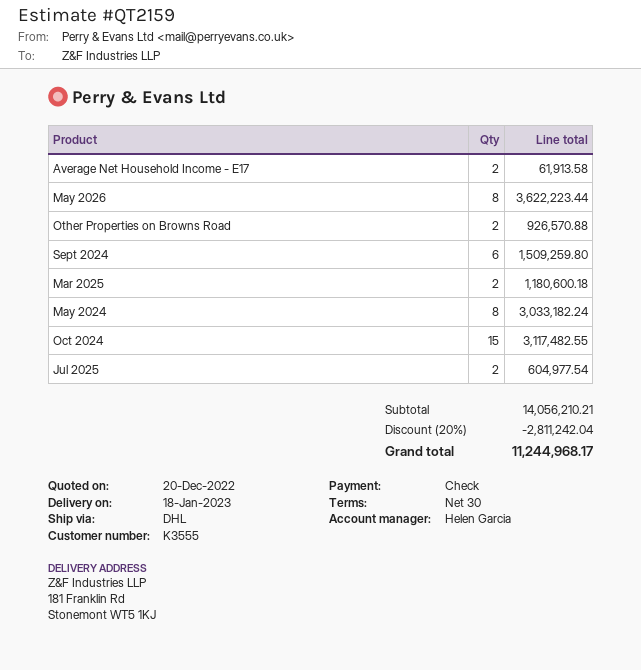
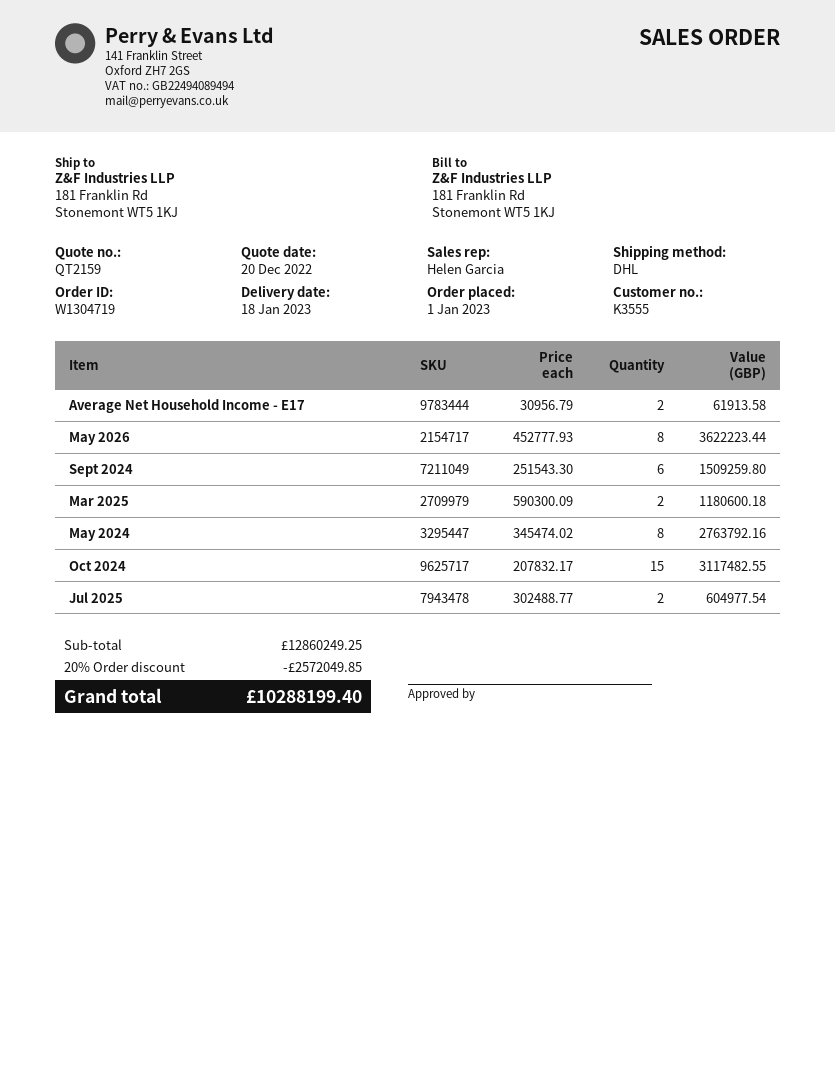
Other Properties on Browns Road: 2 for 926570.88 -> none
May 2024: 8 for 3033182.24 -> 8 for 2763792.16
subtotal: 14056210.21 -> 12860249.25
discount: 20% = 2811242.04 -> 20% = 2572049.85
total: 11244968.17 -> 10288199.40

